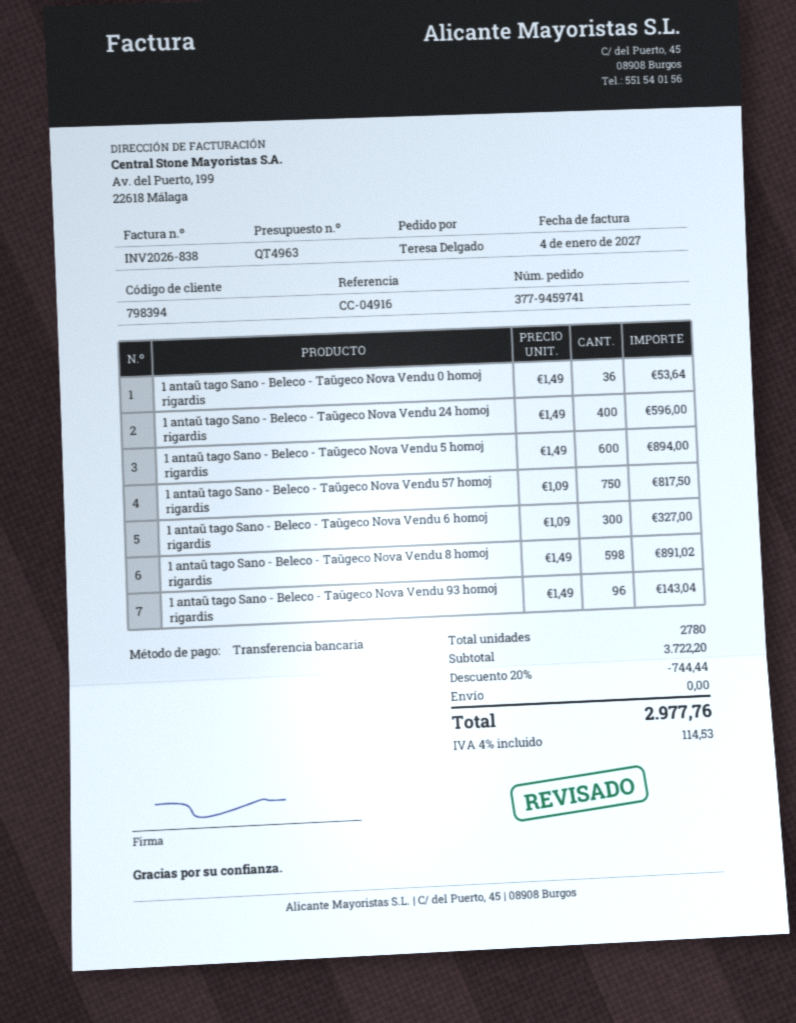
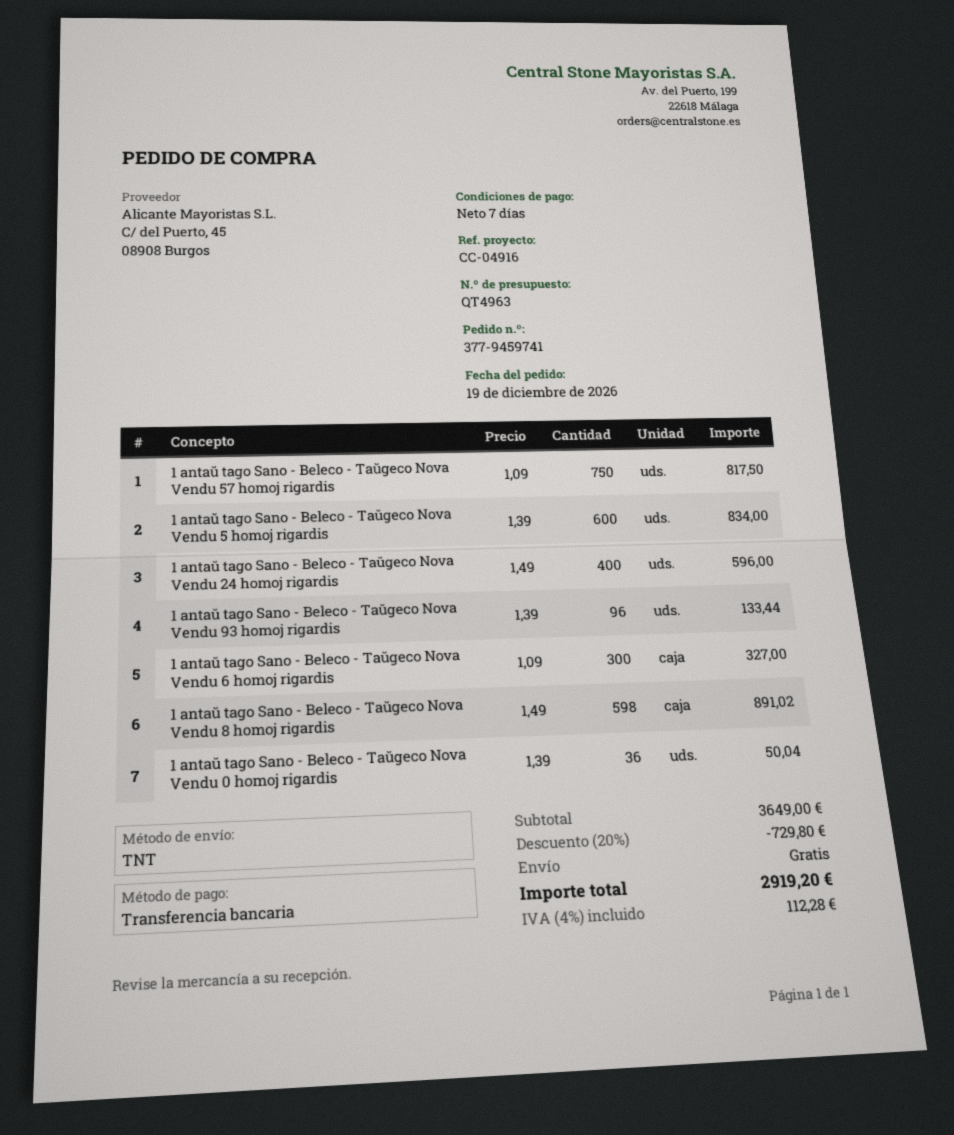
1 antaŭ tago Sano - Beleco - Taŭgeco Nova Vendu 0 homoj rigardis: 36 x 1.49 = 53.64 -> 36 x 1.39 = 50.04
1 antaŭ tago Sano - Beleco - Taŭgeco Nova Vendu 5 homoj rigardis: 600 x 1.49 = 894.00 -> 600 x 1.39 = 834.00
1 antaŭ tago Sano - Beleco - Taŭgeco Nova Vendu 93 homoj rigardis: 96 x 1.49 = 143.04 -> 96 x 1.39 = 133.44
subtotal: 3722.20 -> 3649.00
discount: 20% = 744.44 -> 20% = 729.80
tax: 4% = 114.53 -> 4% = 112.28
total: 2977.76 -> 2919.20

